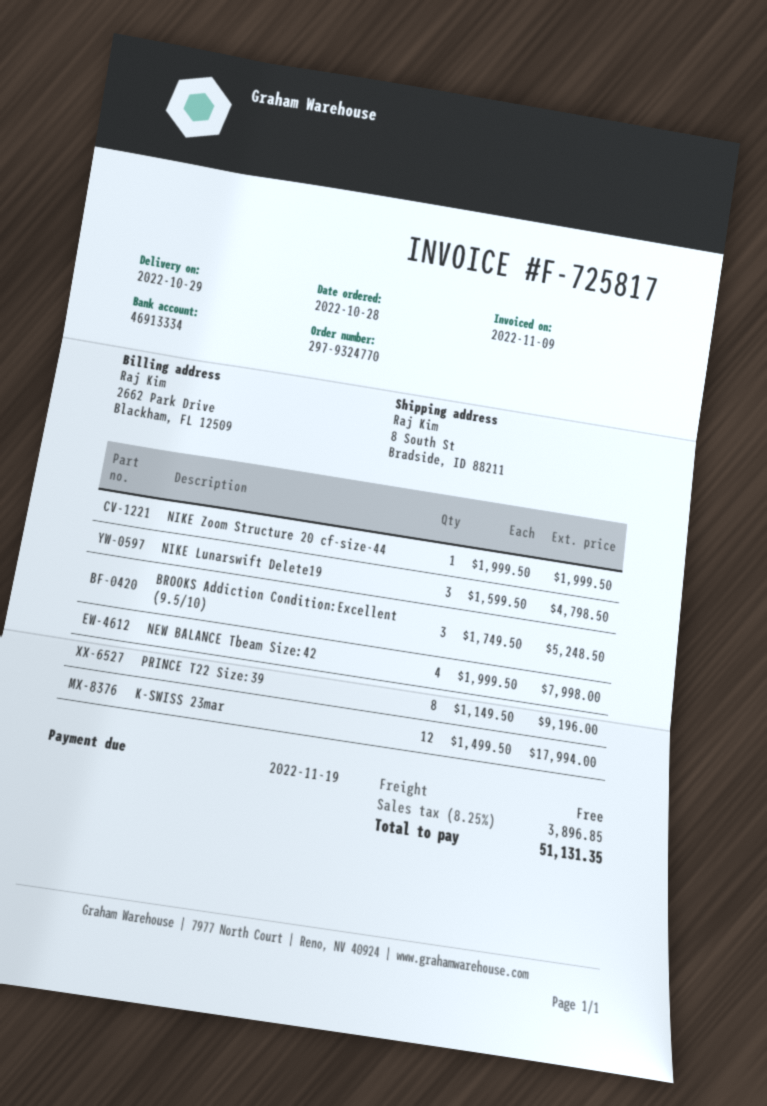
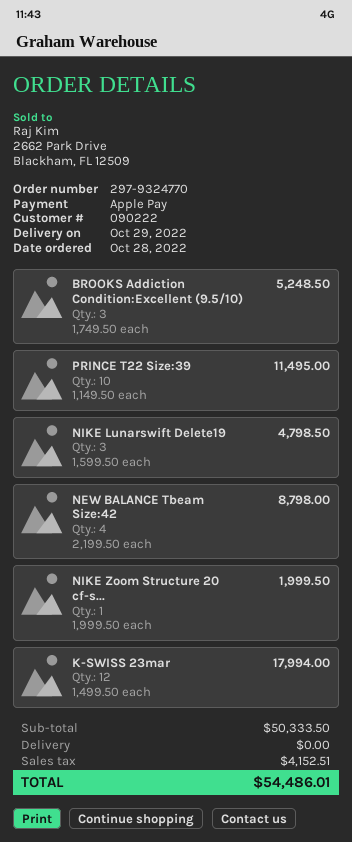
NEW BALANCE Tbeam Size:42: 4 x 1999.50 = 7998.00 -> 4 x 2199.50 = 8798.00
PRINCE T22 Size:39: 8 x 1149.50 = 9196.00 -> 10 x 1149.50 = 11495.00
tax: 3896.85 -> 4152.51
total: 51131.35 -> 54486.01

